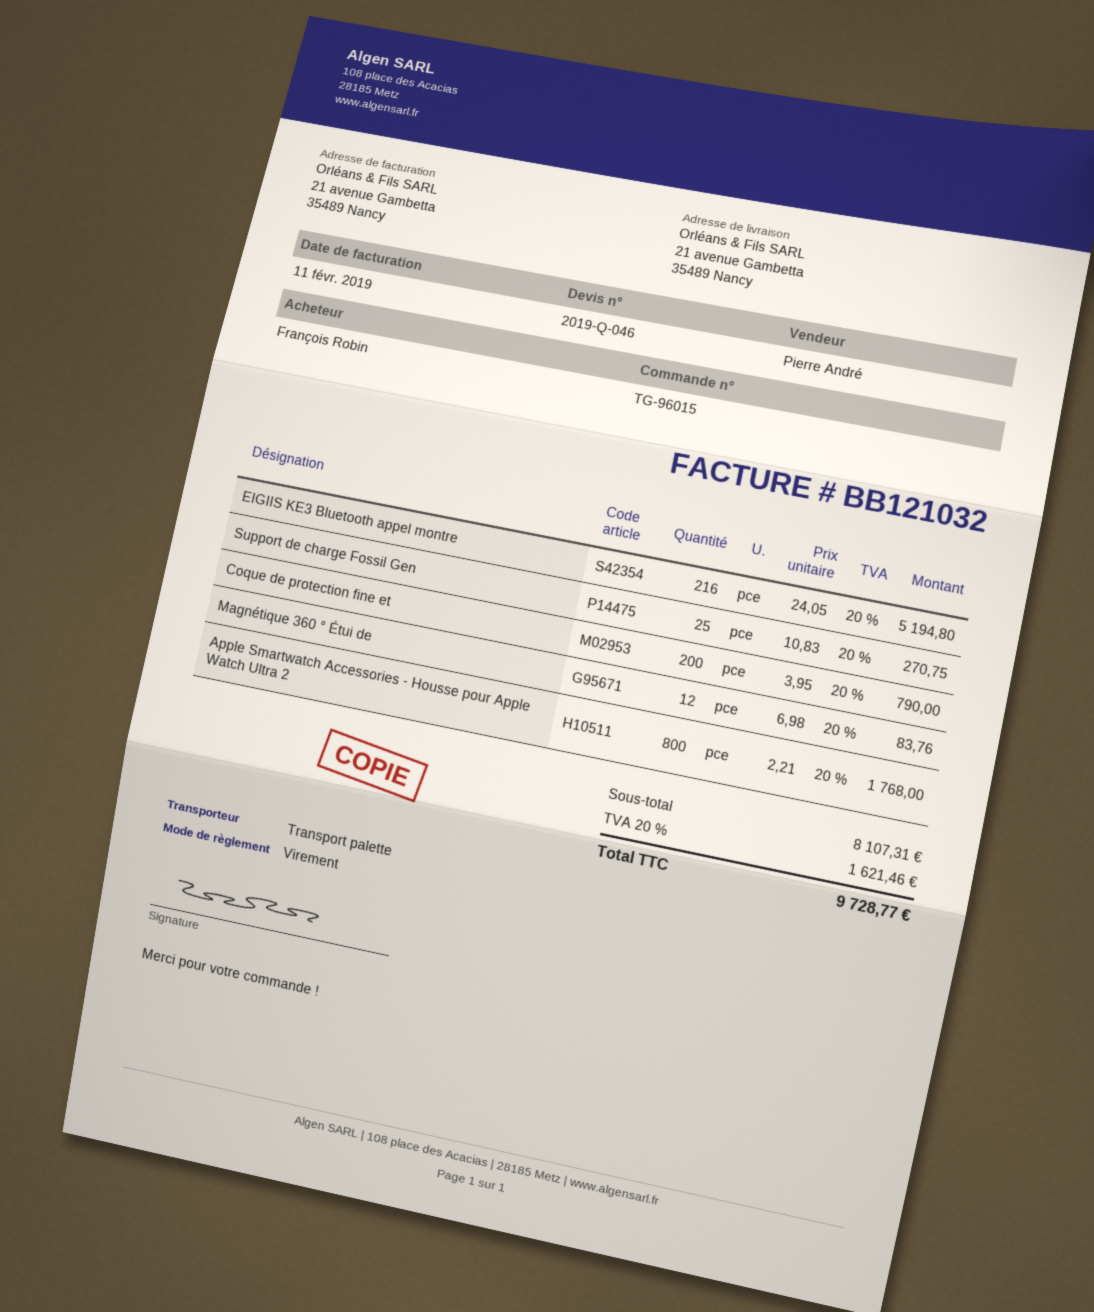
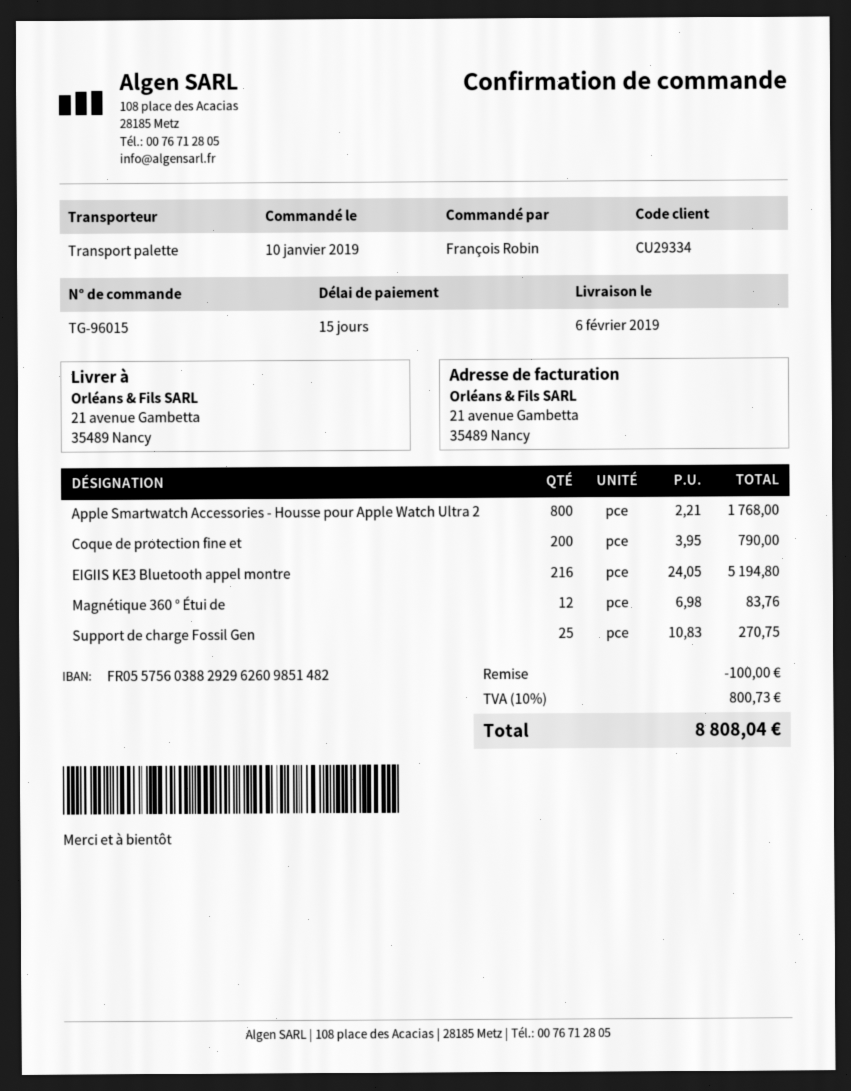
discount: none -> 100.00
tax: 20% = 1621.46 -> 10% = 800.73
total: 9728.77 -> 8808.04

